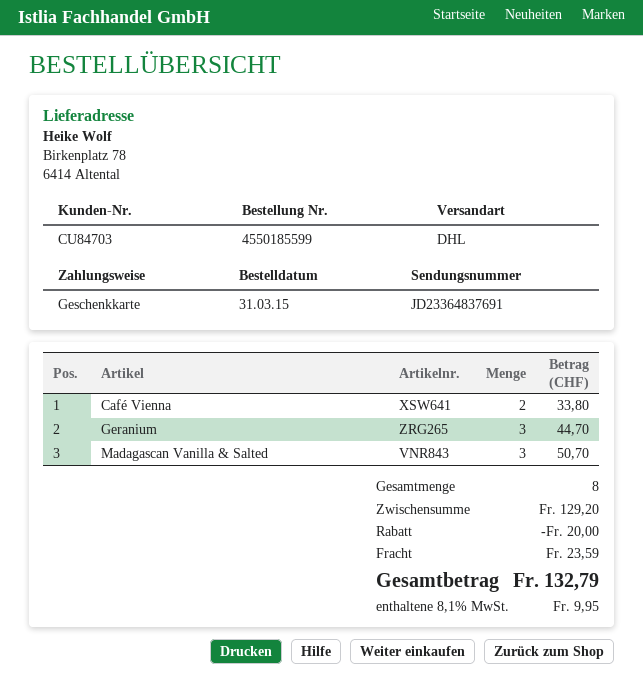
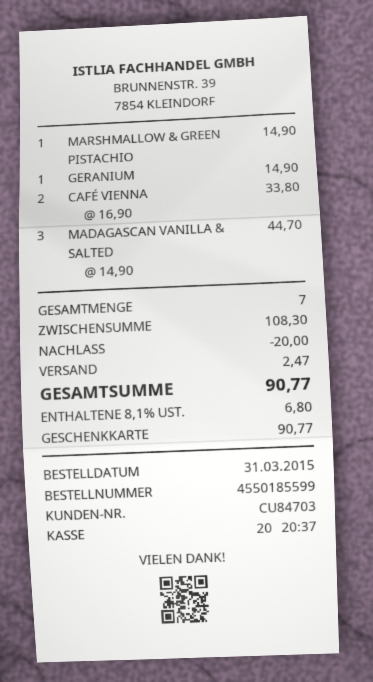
Geranium: 3 for 44.70 -> 1 for 14.90
Madagascan Vanilla & Salted: 3 for 50.70 -> 3 for 44.70
MARSHMALLOW & GREEN PISTACHIO: none -> 1 for 14.90
total quantity: 8 -> 7
subtotal: 129.20 -> 108.30
shipping: 23.59 -> 2.47
tax: 8.1% = 9.95 -> 8.1% = 6.80
total: 132.79 -> 90.77

